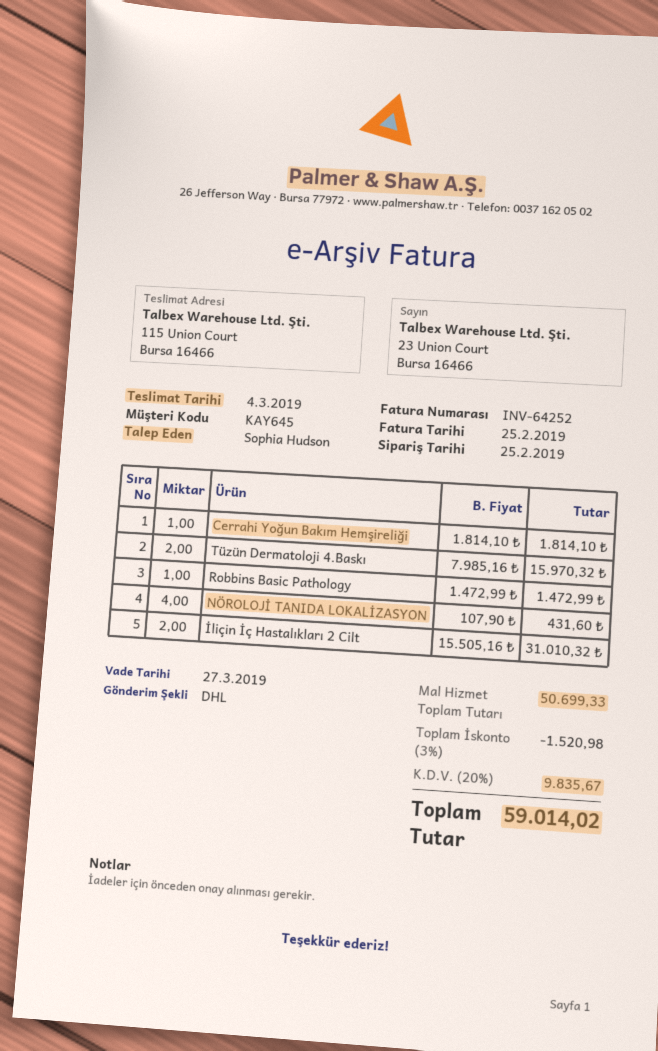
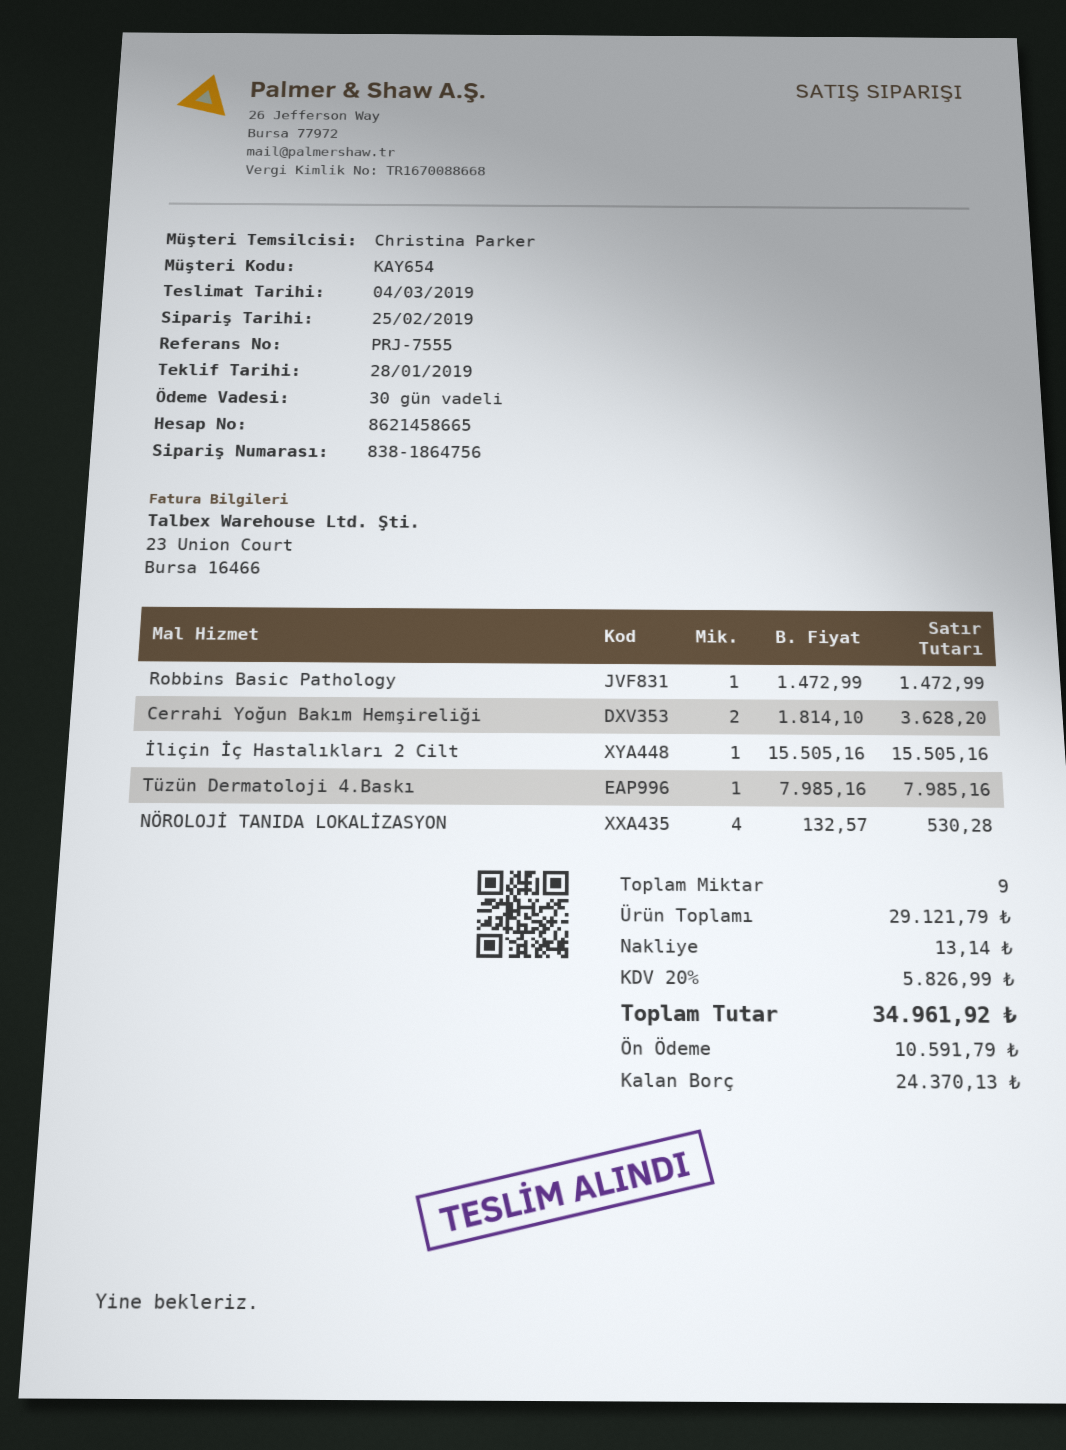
customer number: KAY645 -> KAY654
Cerrahi Yoğun Bakım Hemşireliği: 1 x 1814.10 = 1814.10 -> 2 x 1814.10 = 3628.20
Tüzün Dermatoloji 4.Baskı: 2 x 7985.16 = 15970.32 -> 1 x 7985.16 = 7985.16
NÖROLOJİ TANIDA LOKALİZASYON: 4 x 107.90 = 431.60 -> 4 x 132.57 = 530.28
İliçin İç Hastalıkları 2 Cilt: 2 x 15505.16 = 31010.32 -> 1 x 15505.16 = 15505.16
subtotal: 50699.33 -> 29121.79
discount: 3% = 1520.98 -> none
shipping: none -> 13.14
tax: 20% = 9835.67 -> 20% = 5826.99
total: 59014.02 -> 34961.92

